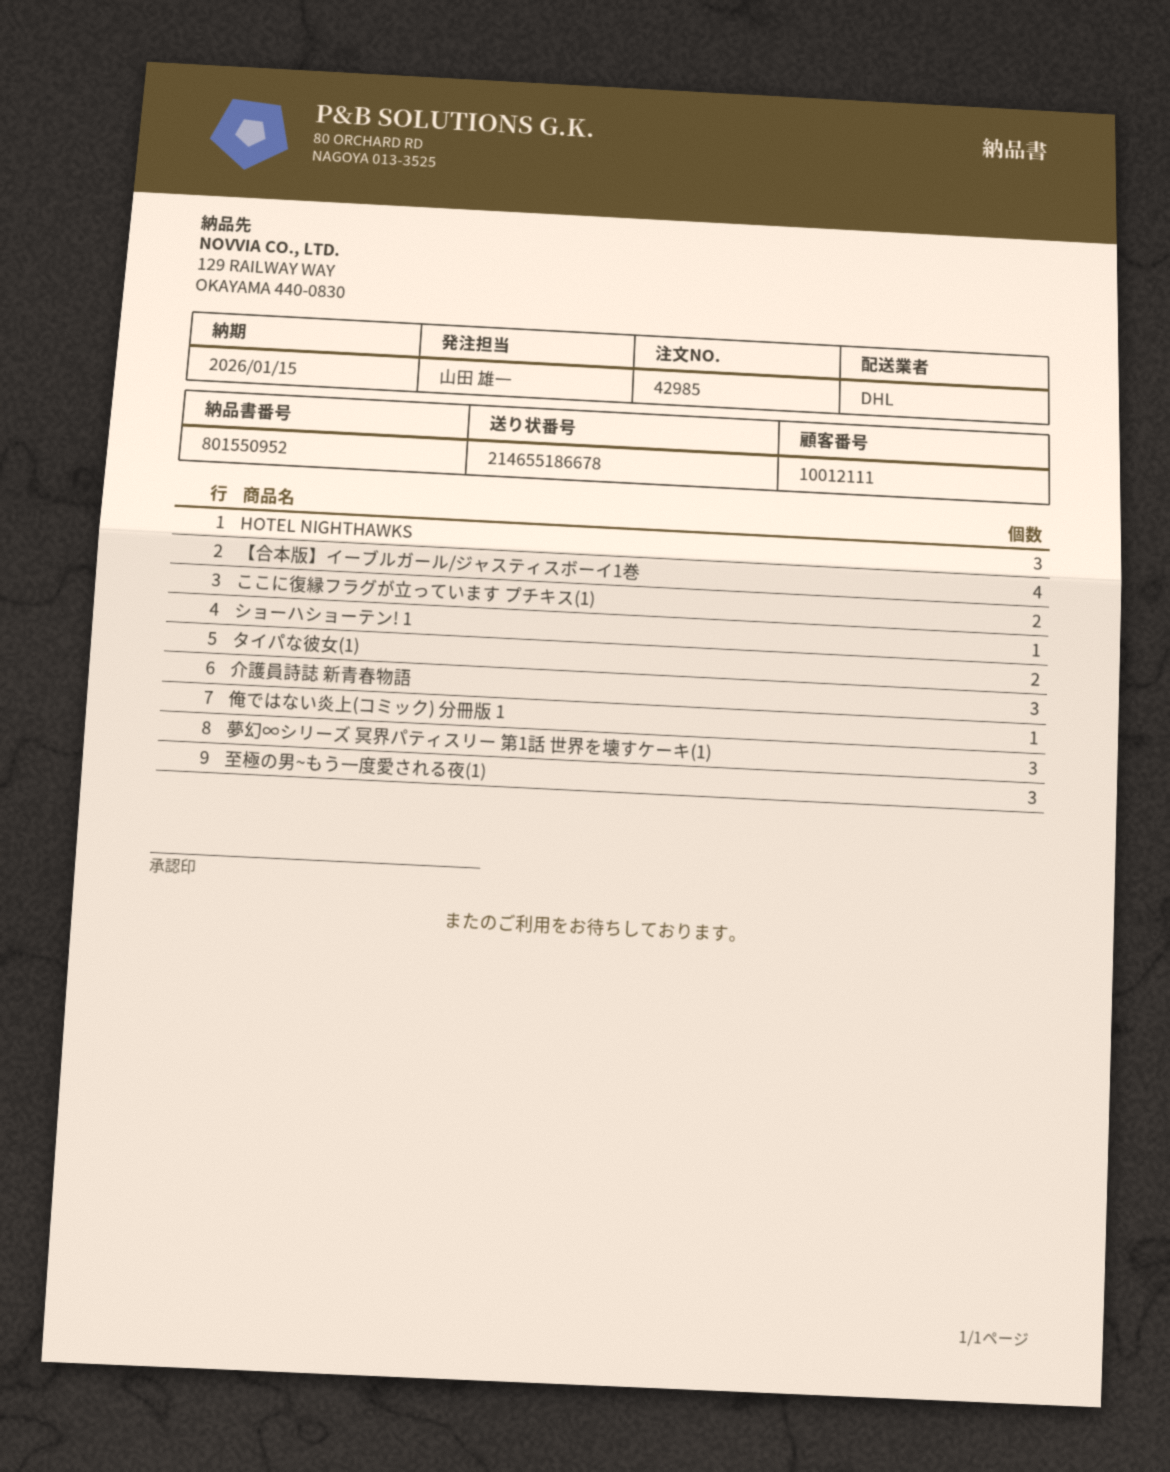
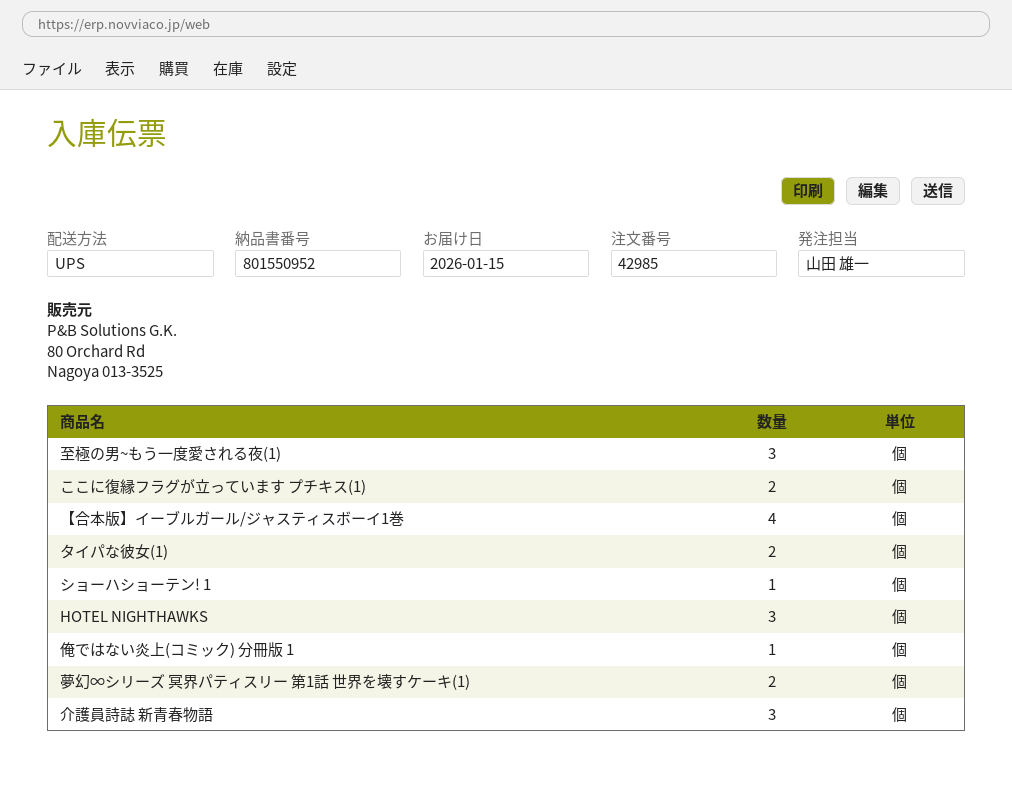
shipping method: DHL -> UPS
夢幻∞シリーズ 冥界パティスリー 第1話 世界を壊すケーキ(1): 3 -> 2

